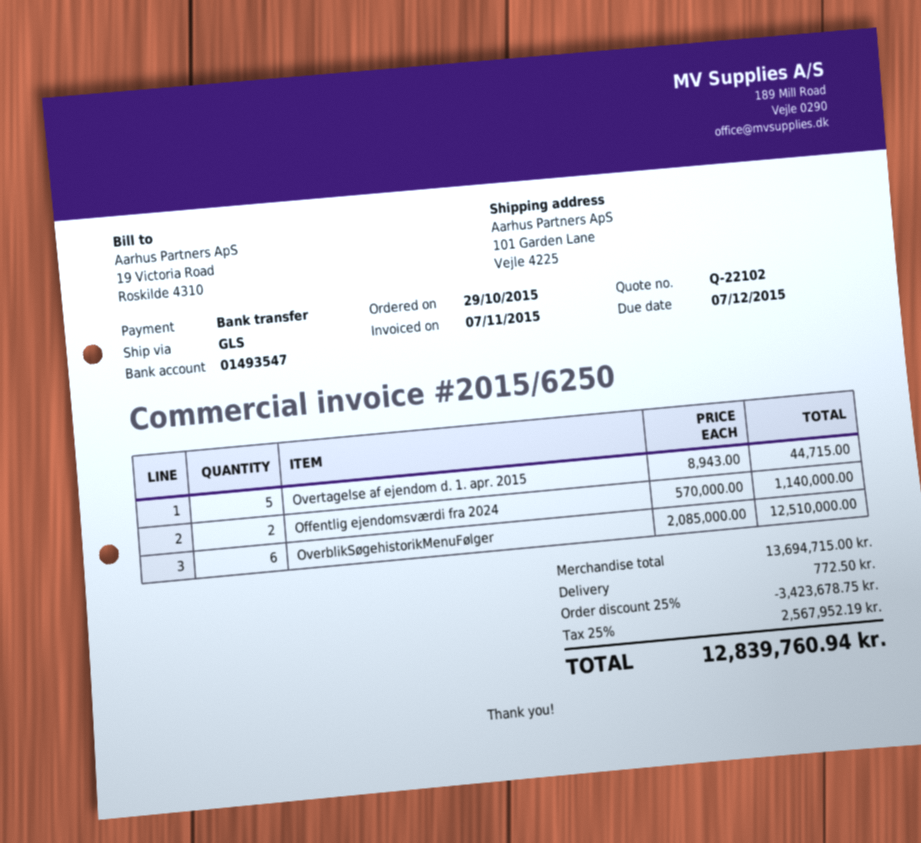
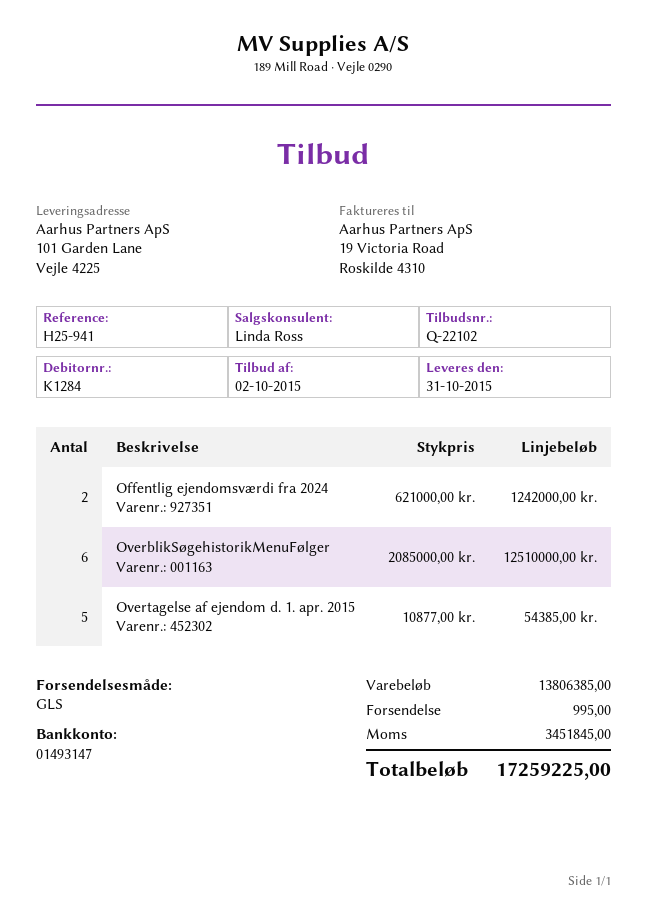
bank account: 01493547 -> 01493147
Overtagelse af ejendom d. 1. apr. 2015: 5 x 8943.00 = 44715.00 -> 5 x 10877.00 = 54385.00
Offentlig ejendomsværdi fra 2024: 2 x 570000.00 = 1140000.00 -> 2 x 621000.00 = 1242000.00
subtotal: 13694715.00 -> 13806385.00
discount: 25% = 3423678.75 -> none
shipping: 772.50 -> 995.00
tax: 2567952.19 -> 3451845.00
total: 12839760.94 -> 17259225.00

